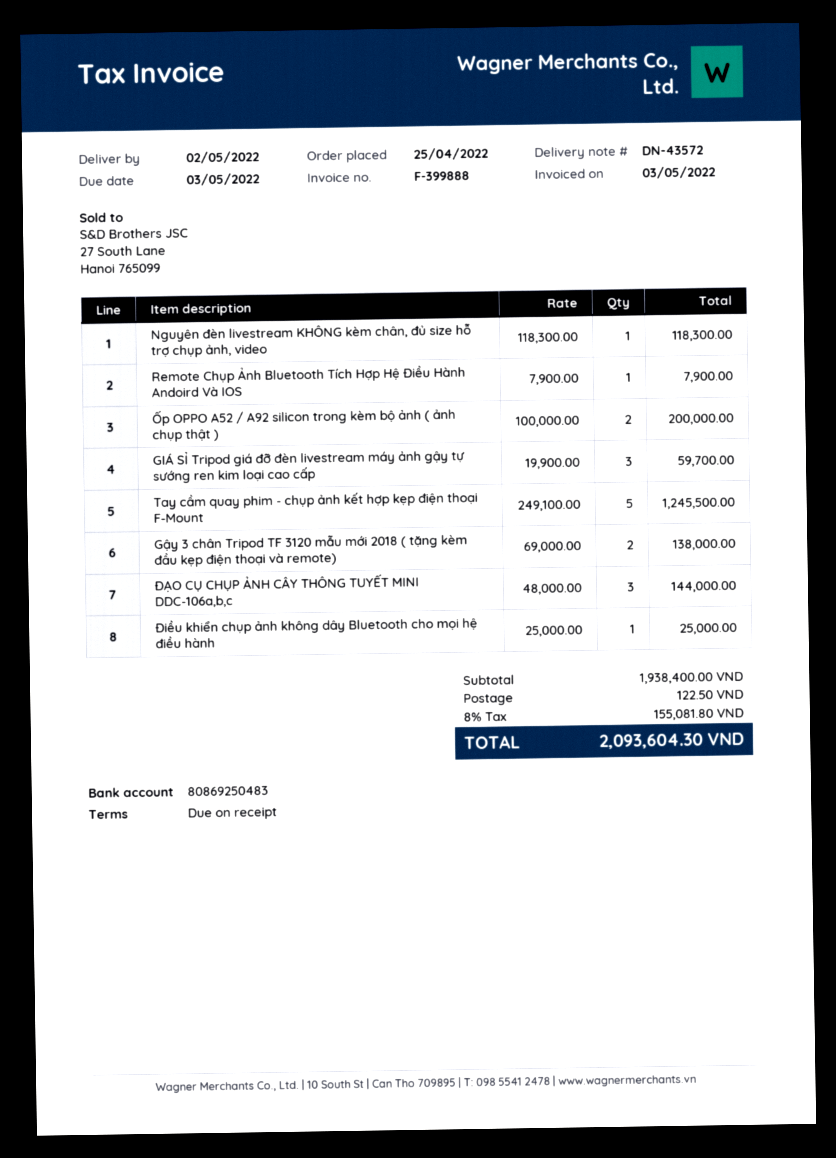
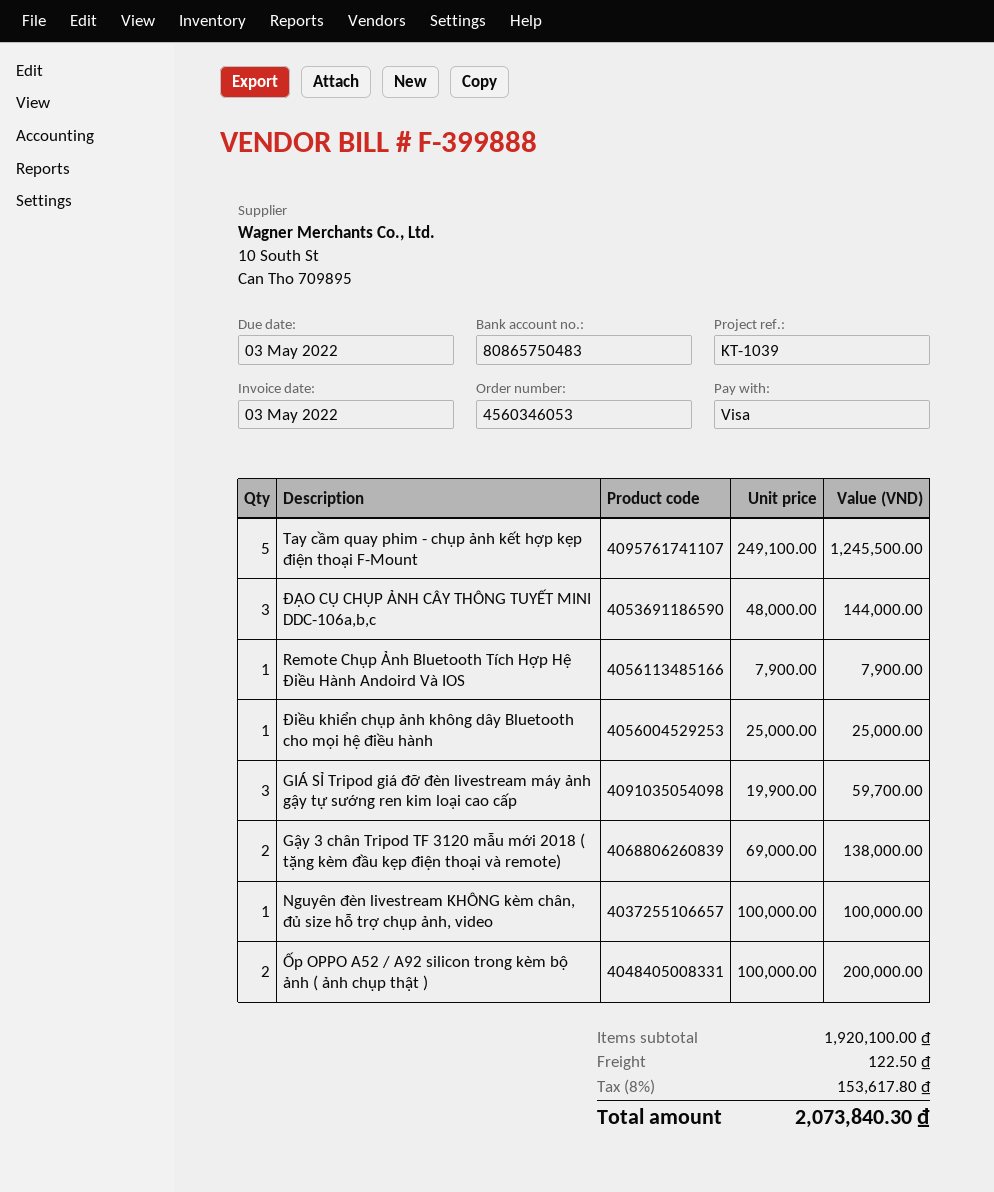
bank account: 80869250483 -> 80865750483
Nguyên đèn livestream KHÔNG kèm chân, đủ size hỗ trợ chụp ảnh, video: 1 x 118300.00 = 118300.00 -> 1 x 100000.00 = 100000.00
subtotal: 1938400.00 -> 1920100.00
tax: 8% = 155081.80 -> 8% = 153617.80
total: 2093604.30 -> 2073840.30

